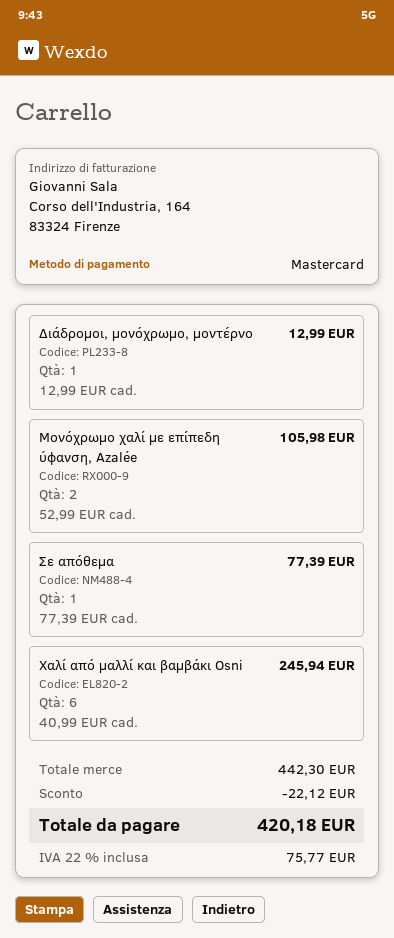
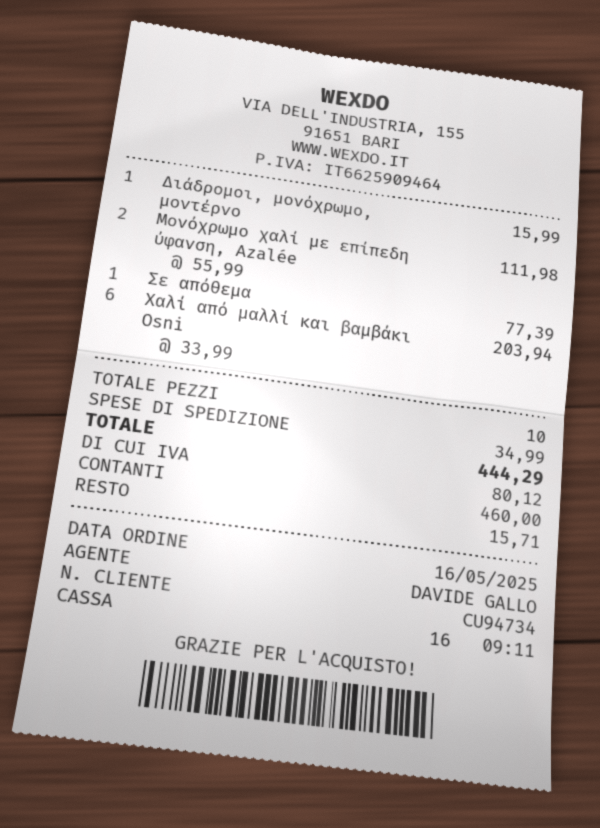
payment method: Mastercard -> cash
Διάδρομοι, μονόχρωμο, μοντέρνο: 1 x 12.99 = 12.99 -> 1 x 15.99 = 15.99
Μονόχρωμο χαλί με επίπεδη ύφανση, Azalée: 2 x 52.99 = 105.98 -> 2 x 55.99 = 111.98
Χαλί από μαλλί και βαμβάκι Osni: 6 x 40.99 = 245.94 -> 6 x 33.99 = 203.94
discount: 22.12 -> none
shipping: none -> 34.99
tax: 75.77 -> 80.12
total: 420.18 -> 444.29

